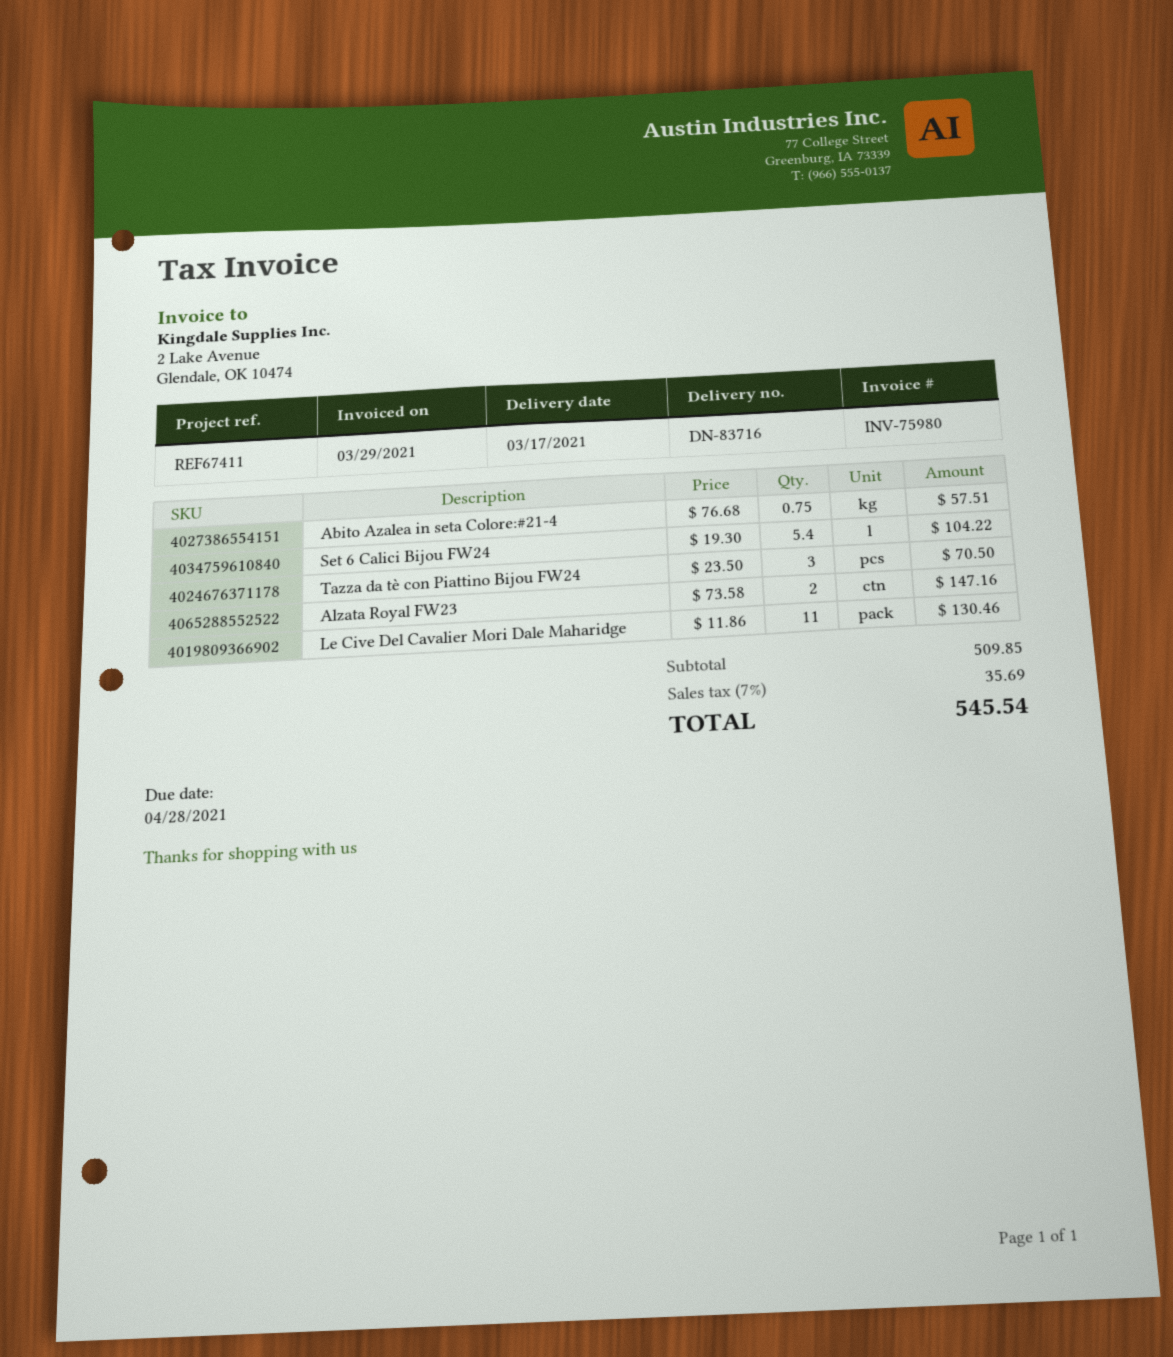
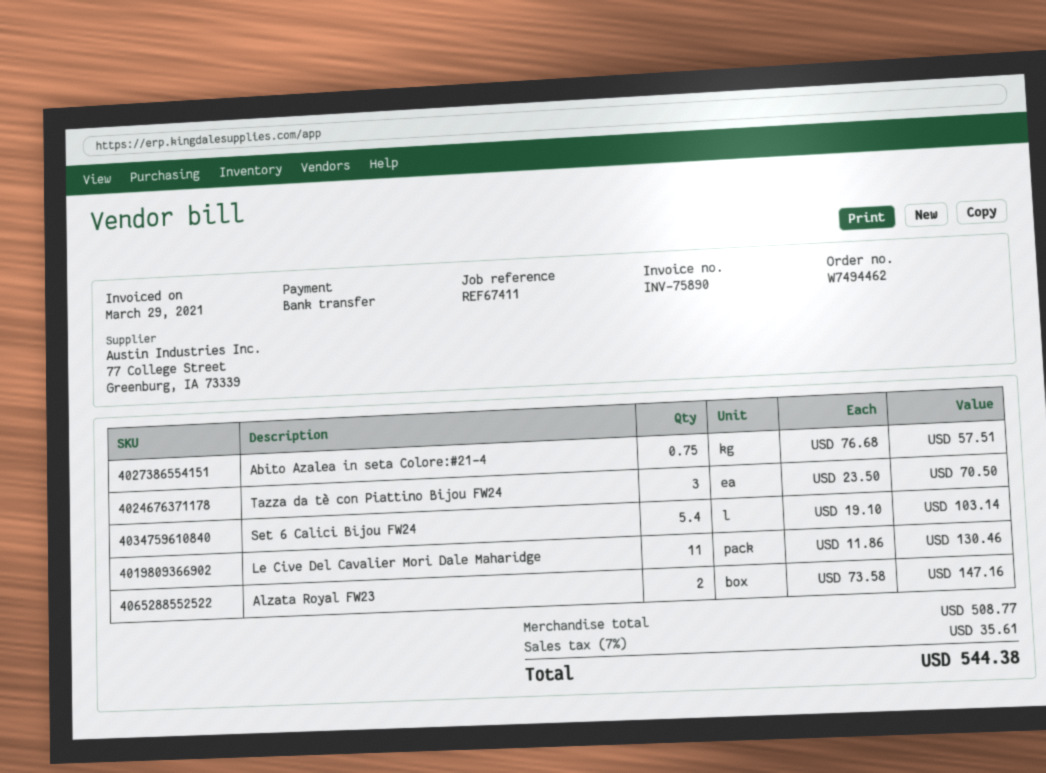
invoice number: INV-75980 -> INV-75890
Set 6 Calici Bijou FW24: 5.4 x 19.30 = 104.22 -> 5.4 x 19.10 = 103.14
subtotal: 509.85 -> 508.77
tax: 7% = 35.69 -> 7% = 35.61
total: 545.54 -> 544.38

